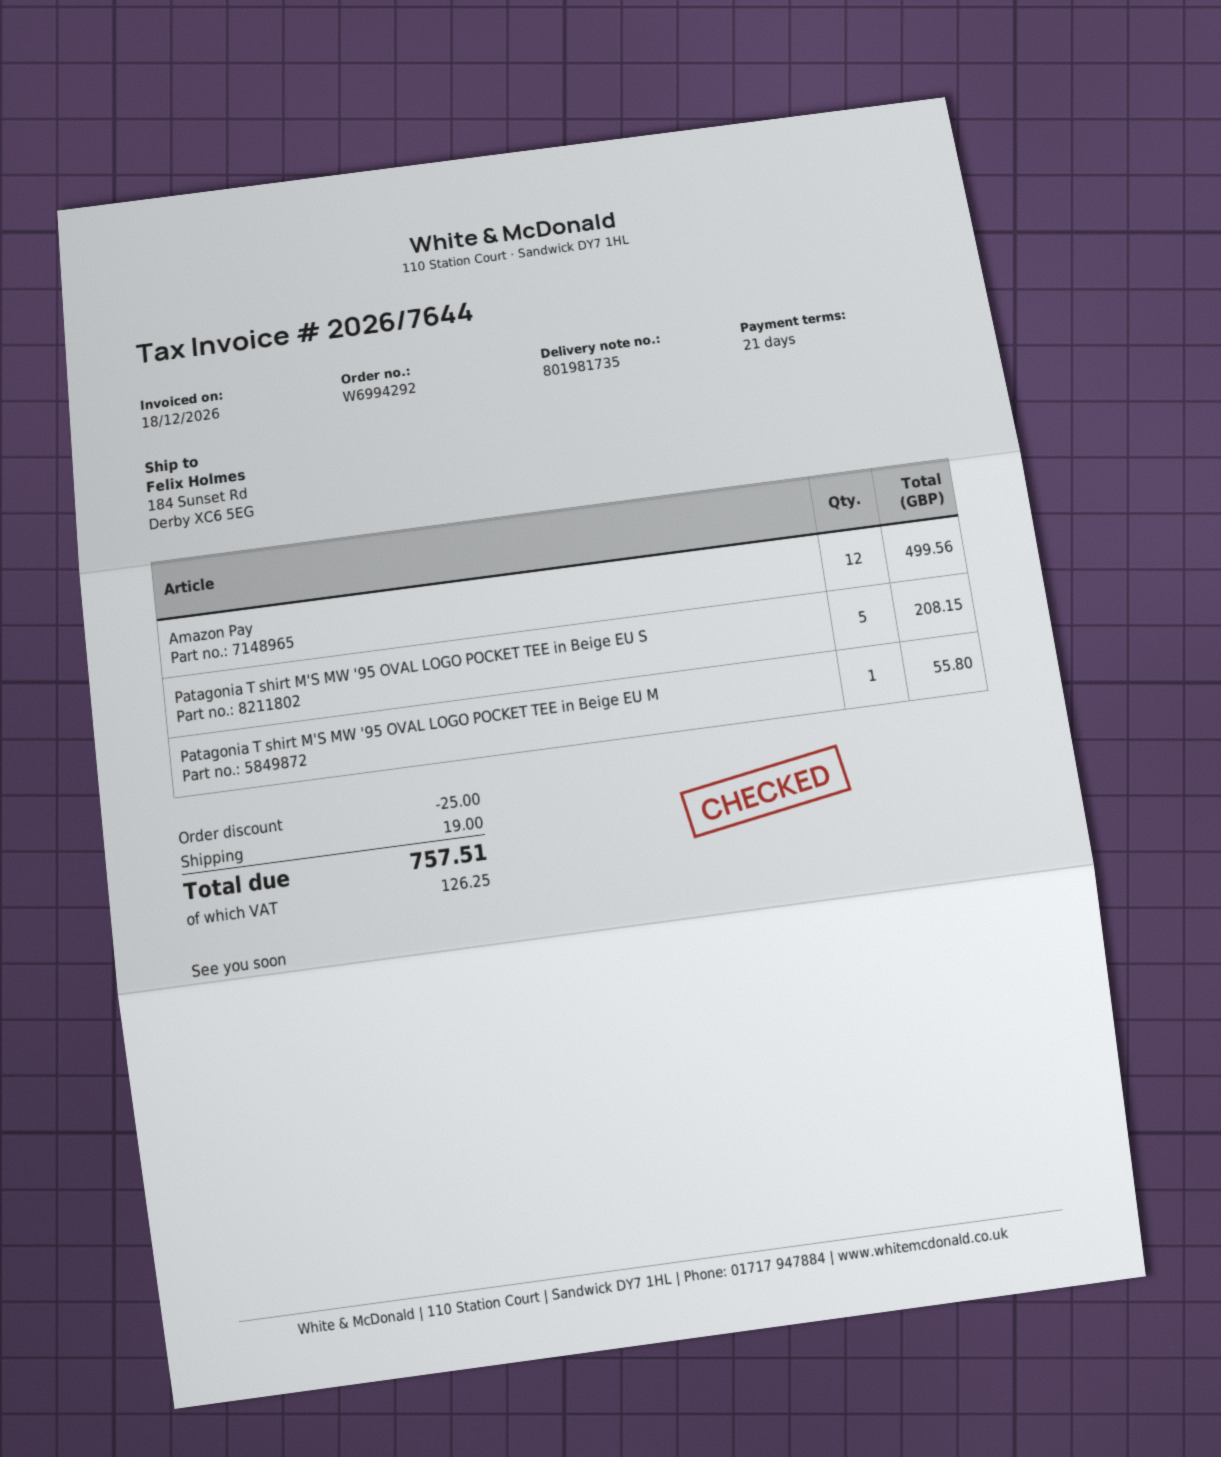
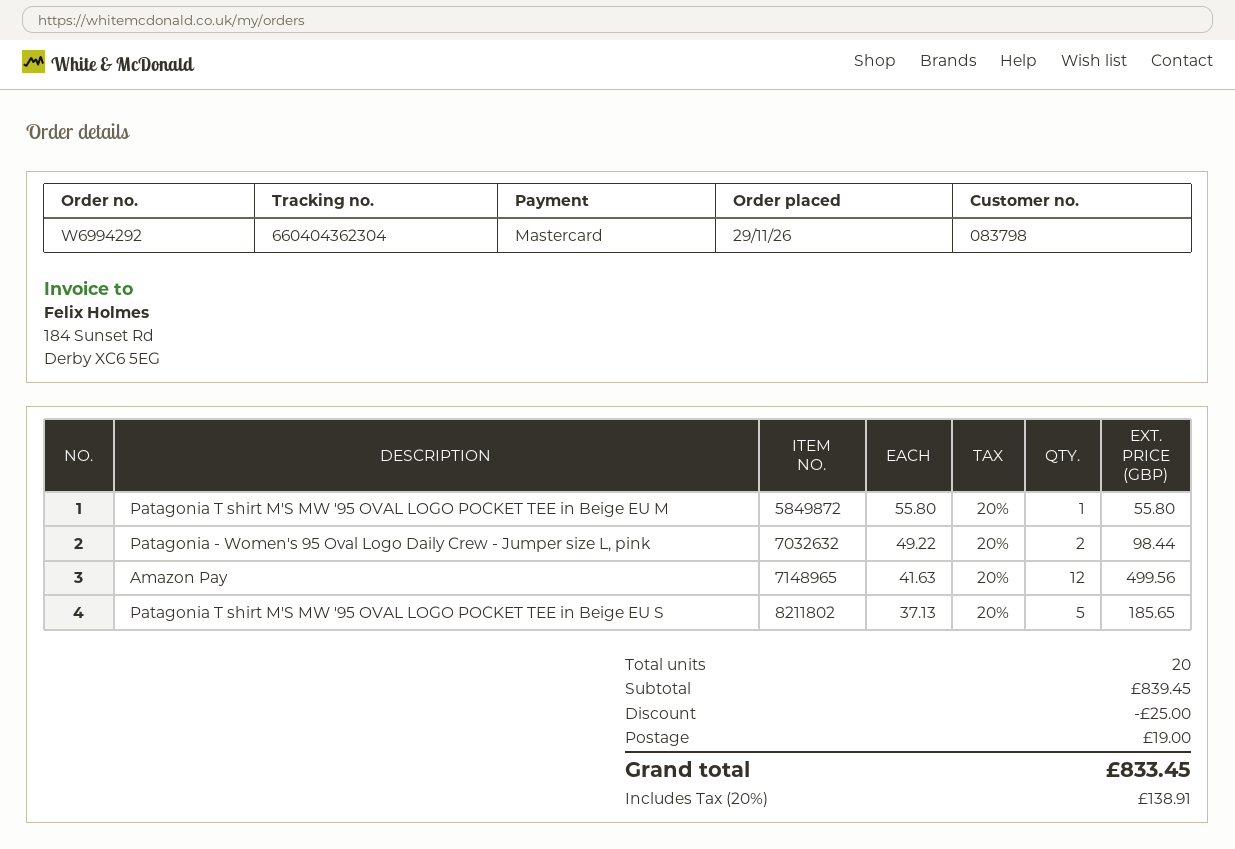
Patagonia T shirt M'S MW '95 OVAL LOGO POCKET TEE in Beige EU S: 5 for 208.15 -> 5 for 185.65
Patagonia - Women's 95 Oval Logo Daily Crew - Jumper size L, pink: none -> 2 for 98.44
tax: 126.25 -> 138.91
total: 757.51 -> 833.45

